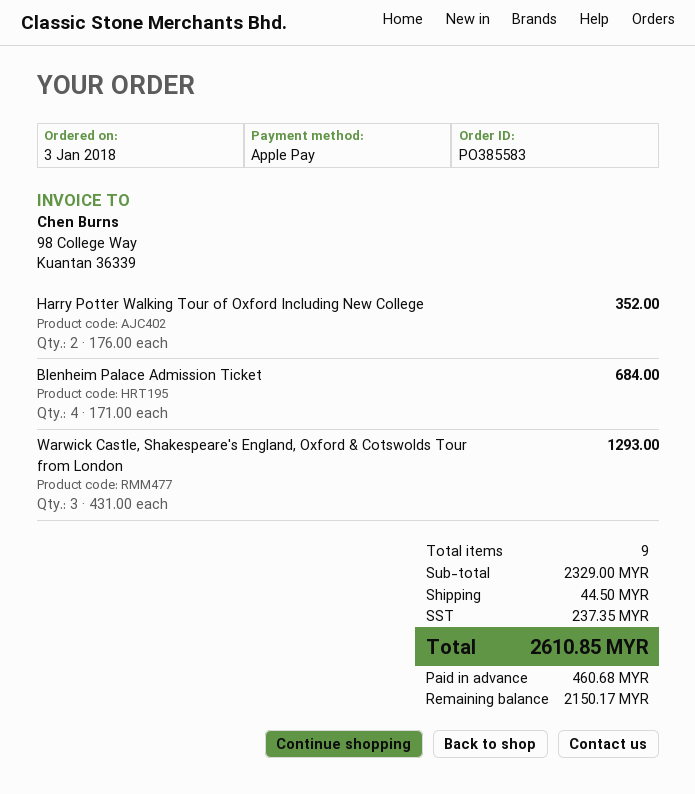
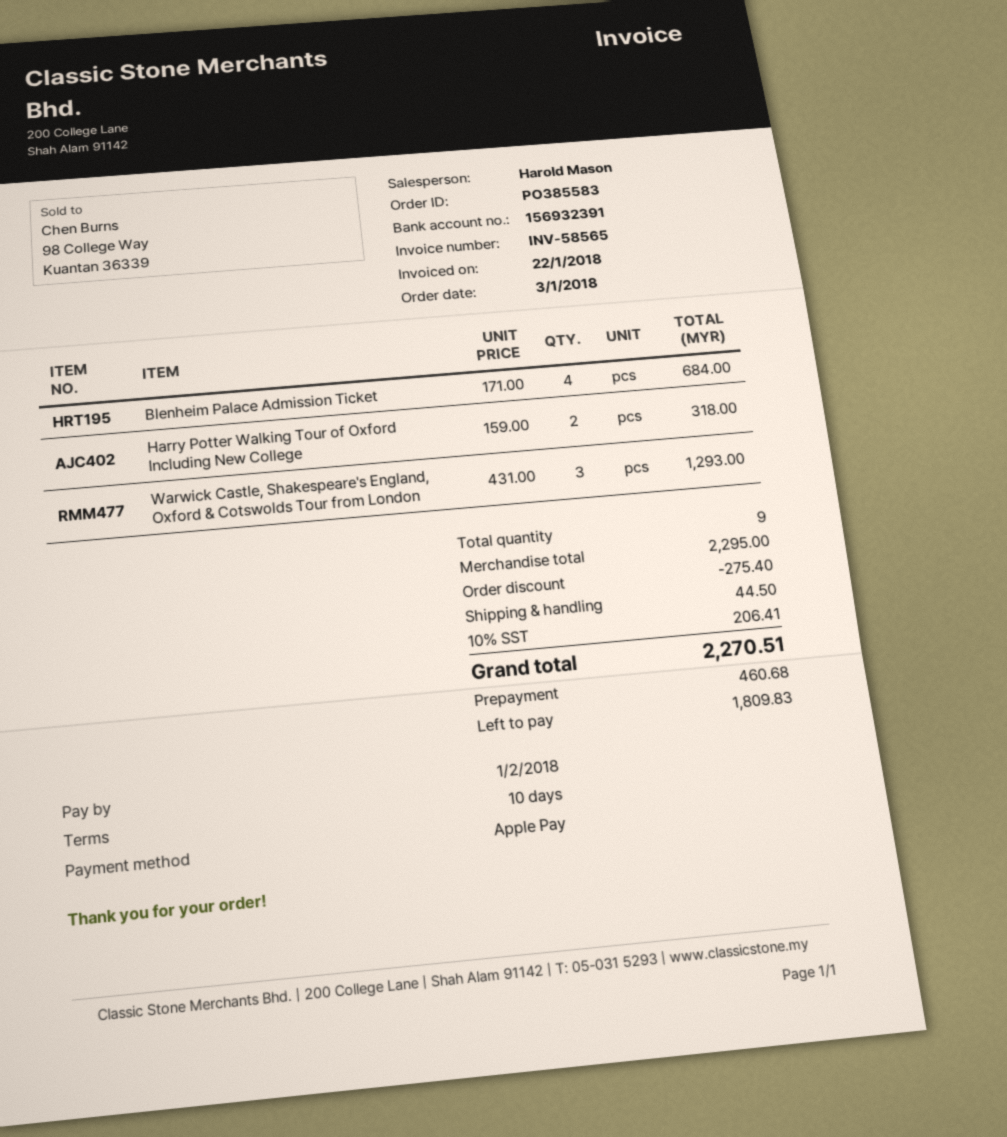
Harry Potter Walking Tour of Oxford Including New College: 2 x 176.00 = 352.00 -> 2 x 159.00 = 318.00
subtotal: 2329.00 -> 2295.00
discount: none -> 275.40
tax: 237.35 -> 206.41
total: 2610.85 -> 2270.51
balance: 2150.17 -> 1809.83

